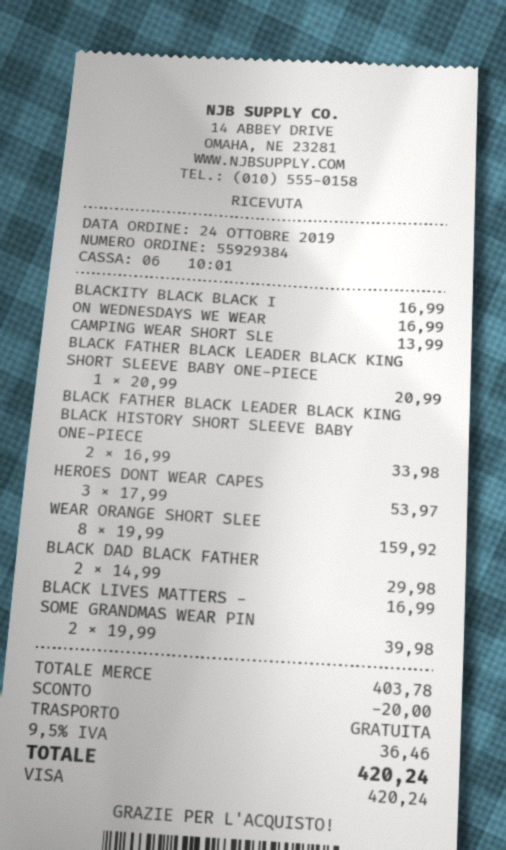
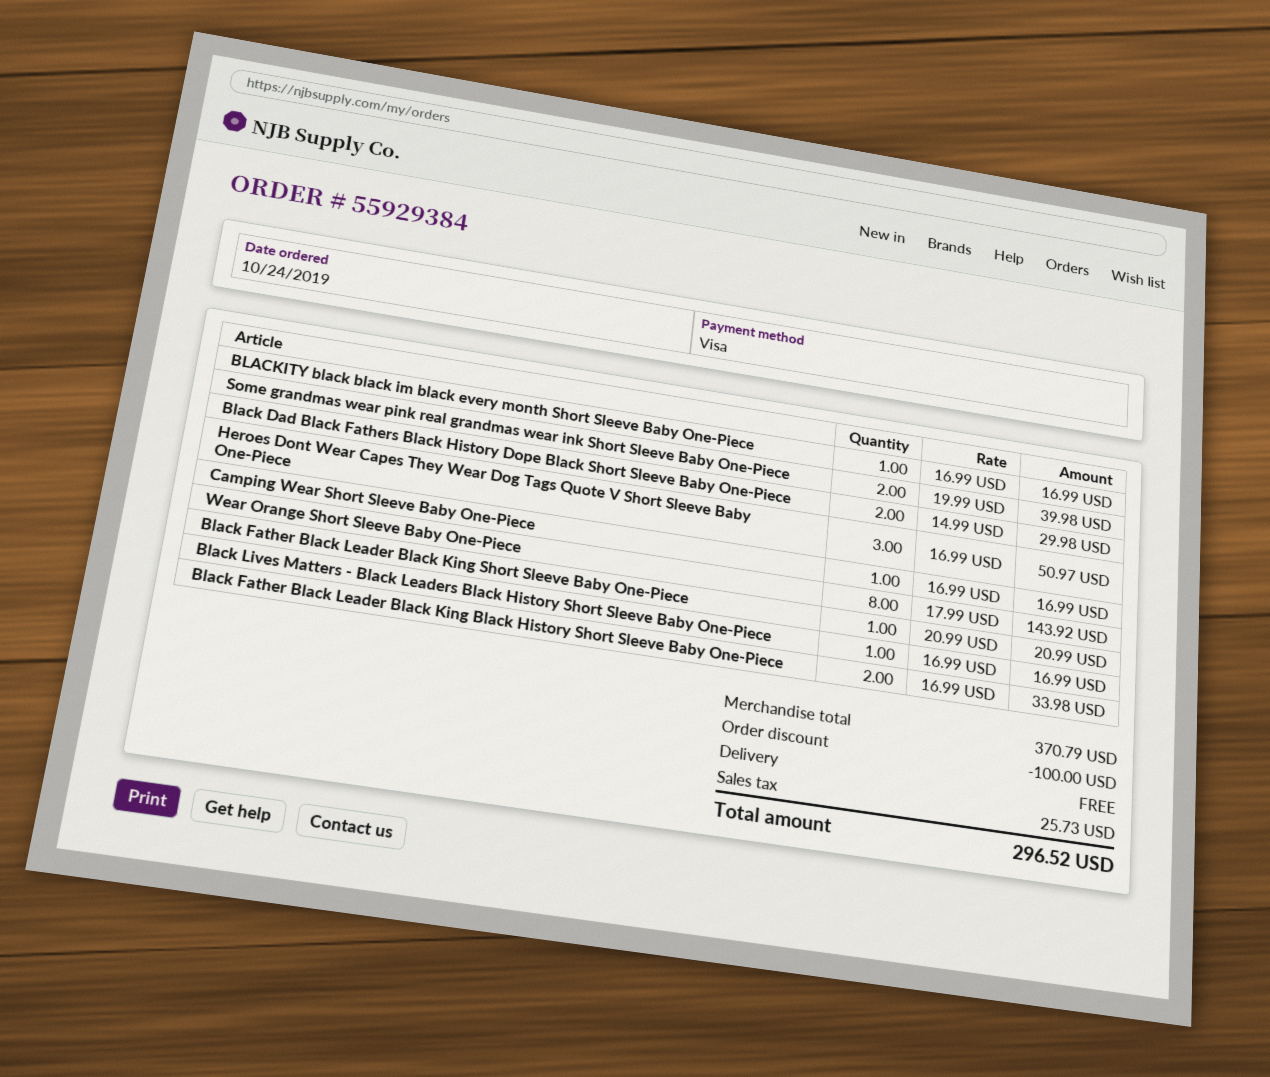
ON WEDNESDAYS WE WEAR: 1 x 16.99 = 16.99 -> none
CAMPING WEAR SHORT SLE: 1 x 13.99 = 13.99 -> 1 x 16.99 = 16.99
HEROES DONT WEAR CAPES: 3 x 17.99 = 53.97 -> 3 x 16.99 = 50.97
WEAR ORANGE SHORT SLEE: 8 x 19.99 = 159.92 -> 8 x 17.99 = 143.92
subtotal: 403.78 -> 370.79
discount: 20.00 -> 100.00
tax: 36.46 -> 25.73
total: 420.24 -> 296.52

